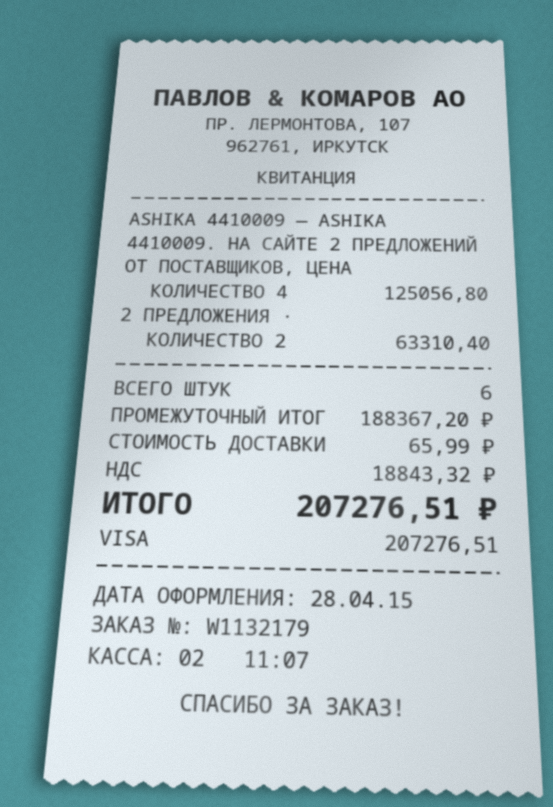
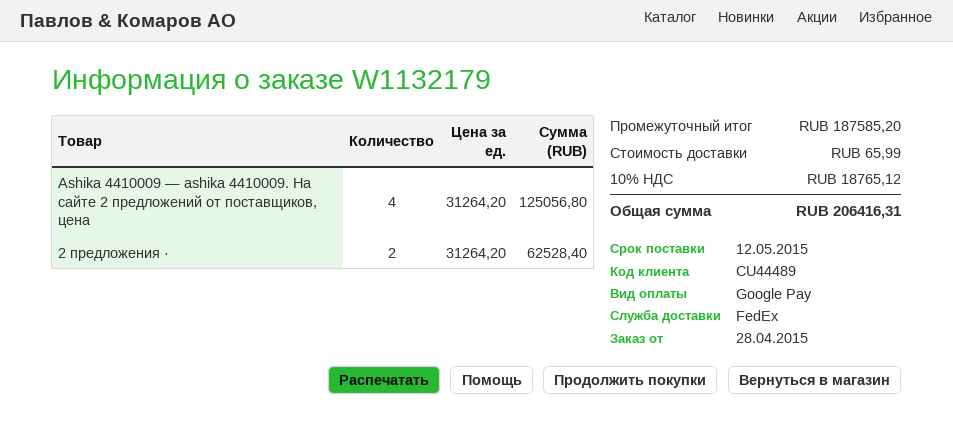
payment method: Visa -> Google Pay
2 ПРЕДЛОЖЕНИЯ ·: 2 for 63310.40 -> 2 for 62528.40
subtotal: 188367.20 -> 187585.20
tax: 18843.32 -> 18765.12
total: 207276.51 -> 206416.31

